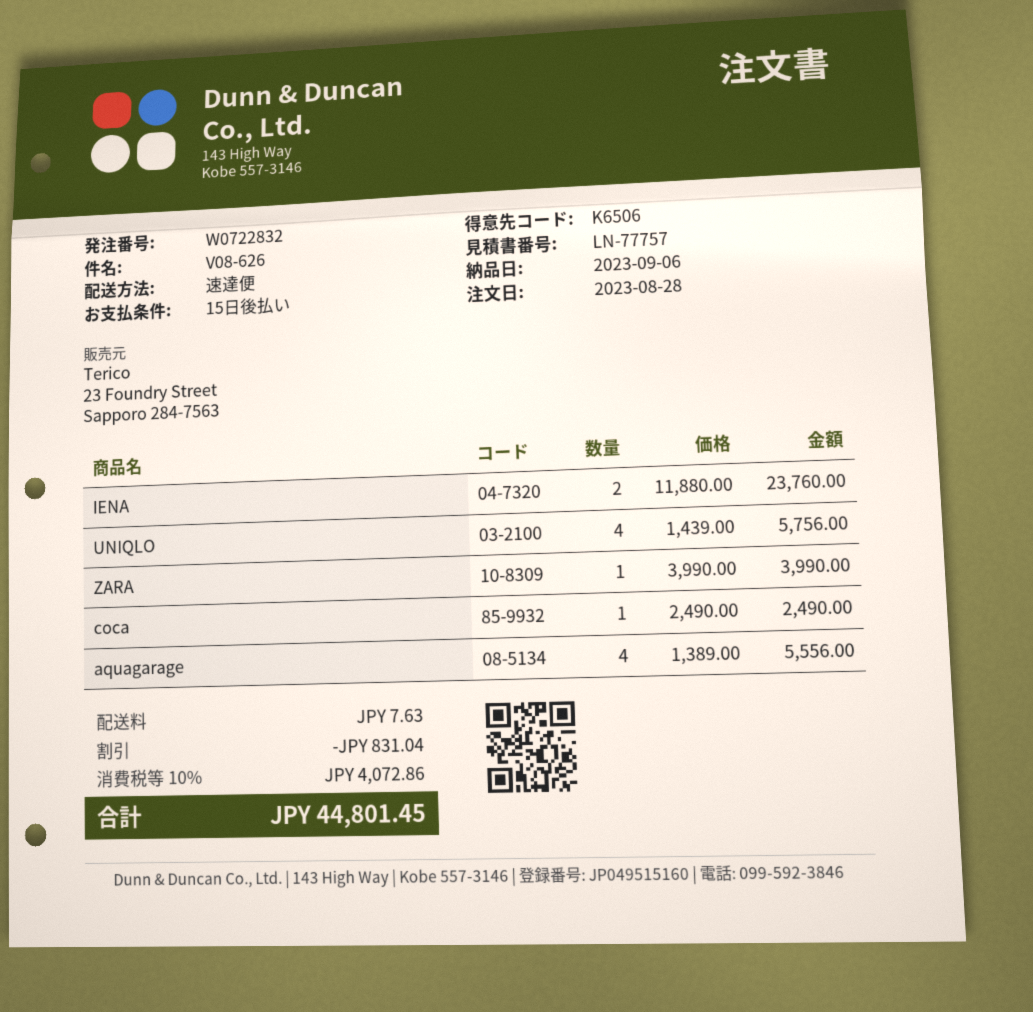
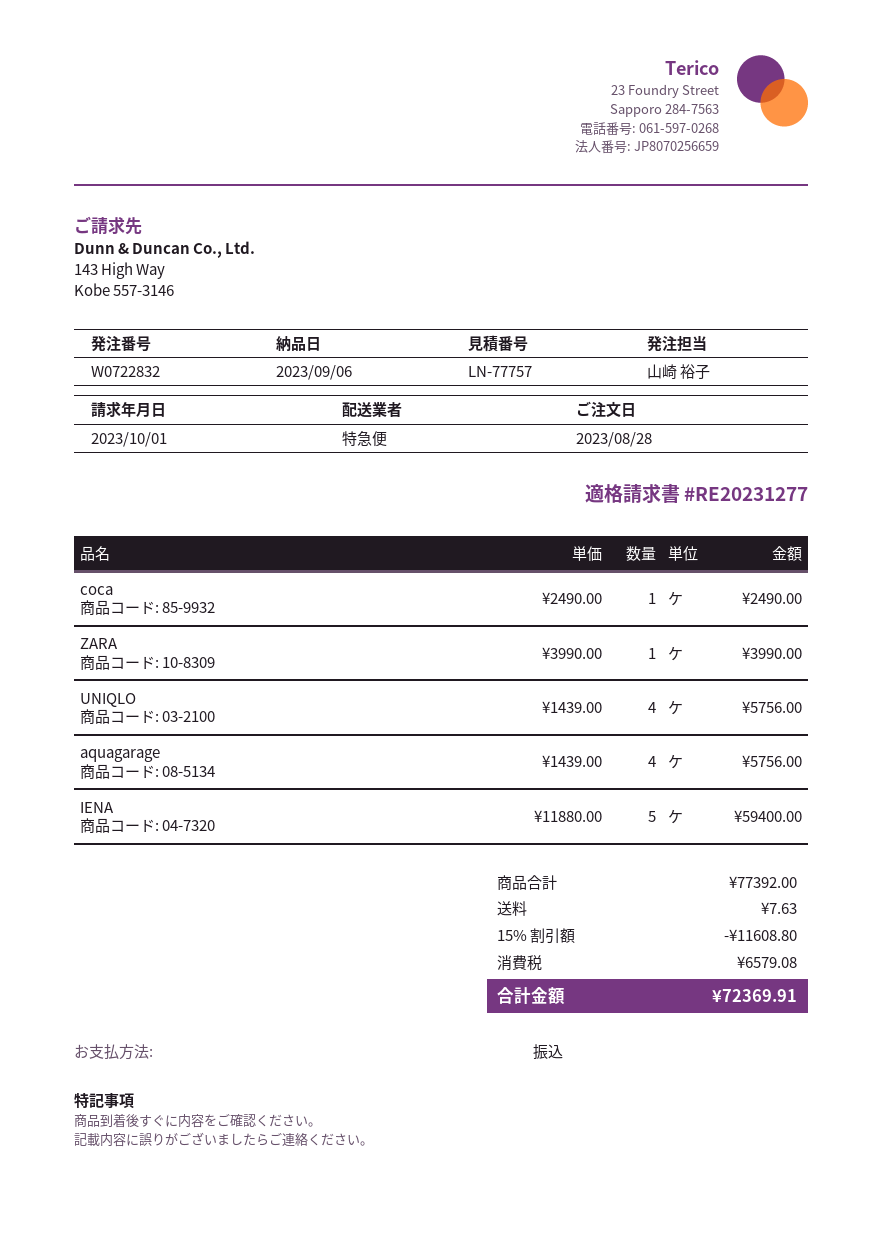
IENA: 2 x 11880.00 = 23760.00 -> 5 x 11880.00 = 59400.00
aquagarage: 4 x 1389.00 = 5556.00 -> 4 x 1439.00 = 5756.00
discount: 831.04 -> 11608.80
tax: 4072.86 -> 6579.08
total: 44801.45 -> 72369.91

